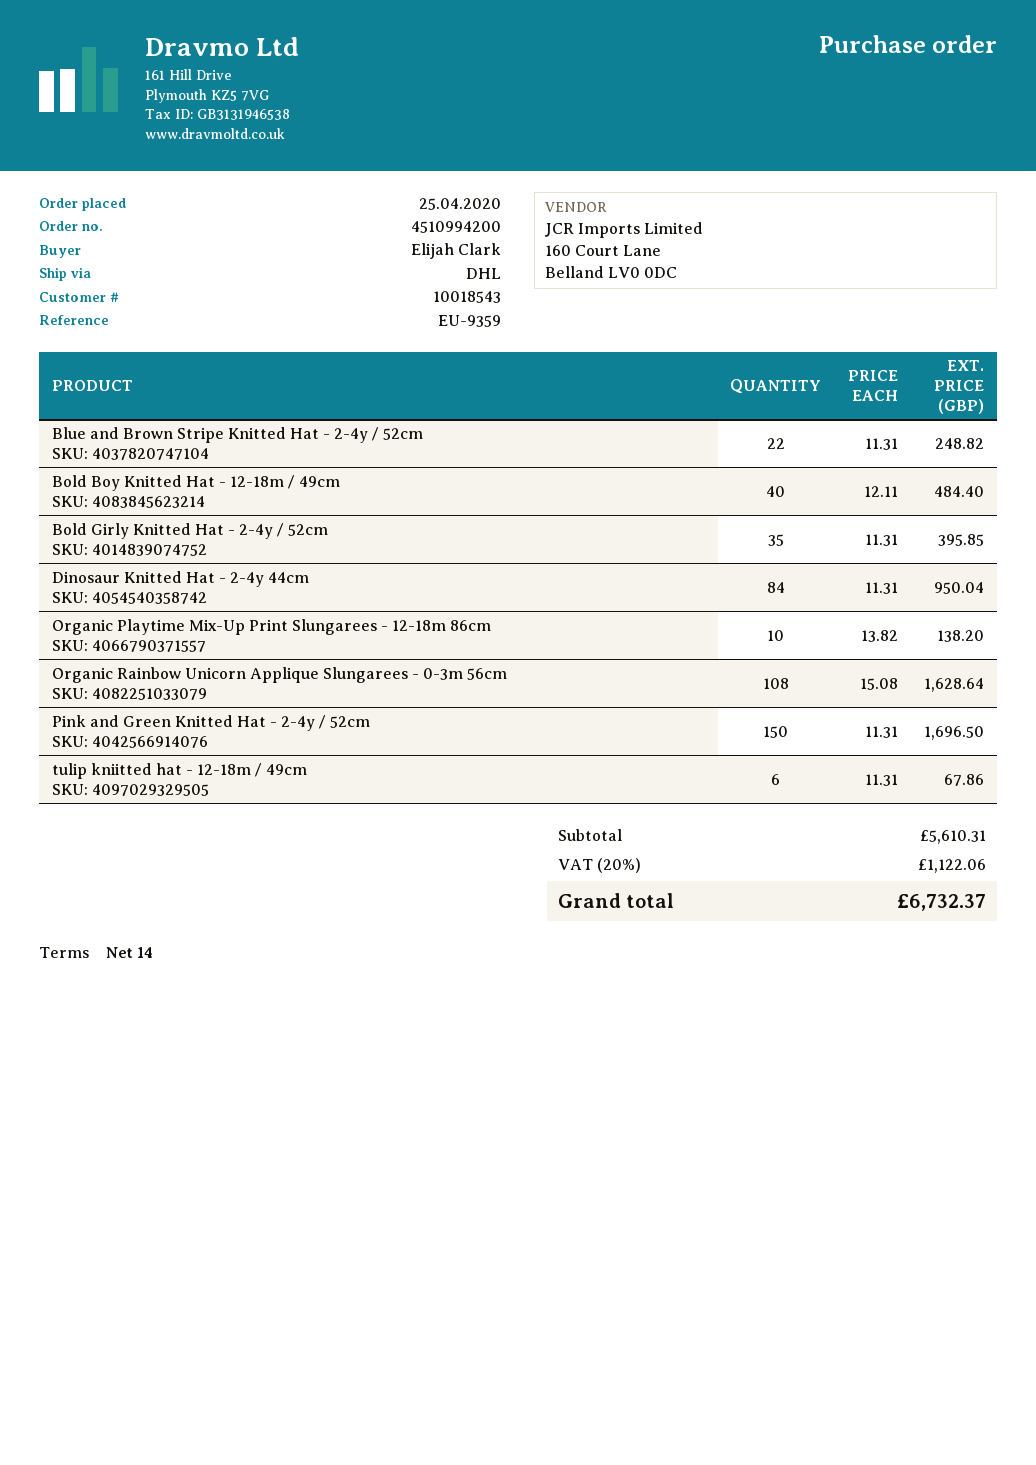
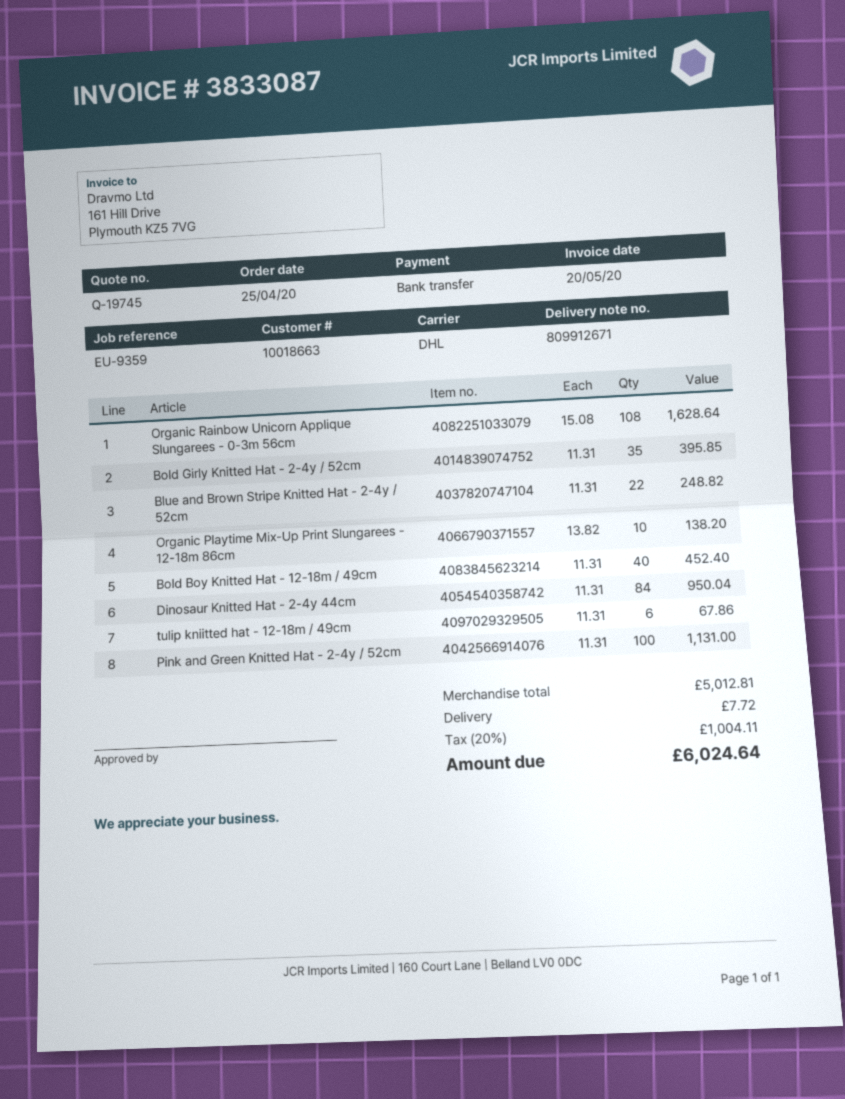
customer number: 10018543 -> 10018663
Bold Boy Knitted Hat - 12-18m / 49cm: 40 x 12.11 = 484.40 -> 40 x 11.31 = 452.40
Pink and Green Knitted Hat - 2-4y / 52cm: 150 x 11.31 = 1696.50 -> 100 x 11.31 = 1131.00
subtotal: 5610.31 -> 5012.81
shipping: none -> 7.72
tax: 20% = 1122.06 -> 20% = 1004.11
total: 6732.37 -> 6024.64

